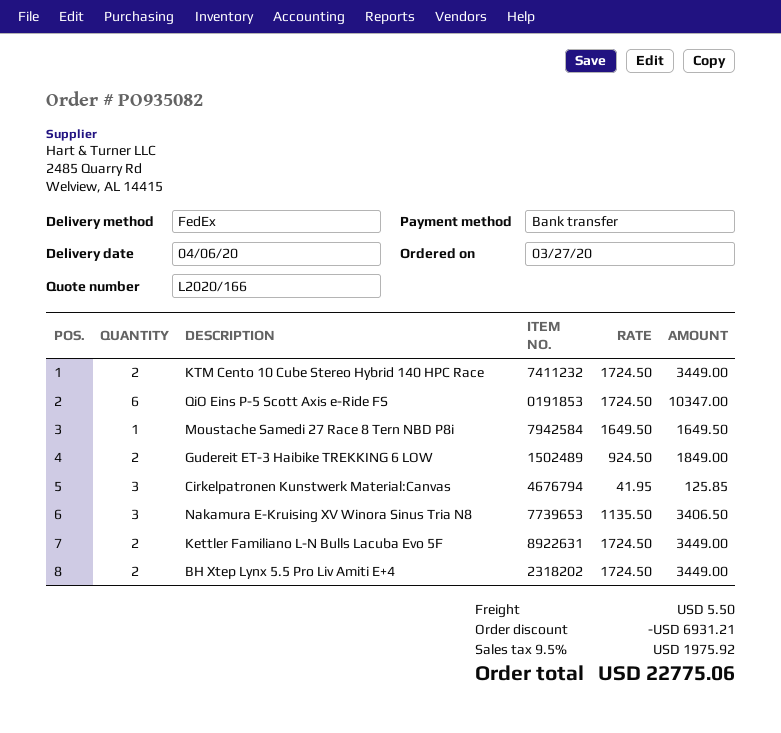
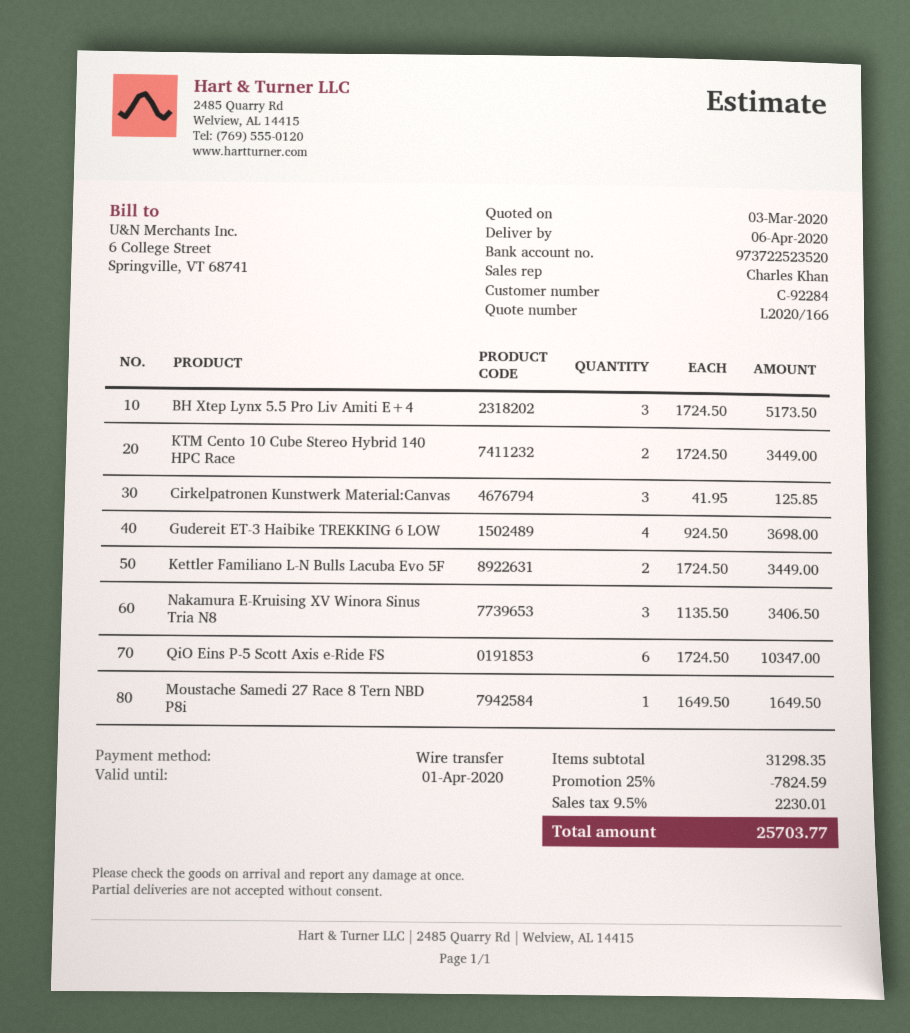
Gudereit ET-3 Haibike TREKKING 6 LOW: 2 x 924.50 = 1849.00 -> 4 x 924.50 = 3698.00
BH Xtep Lynx 5.5 Pro Liv Amiti E+4: 2 x 1724.50 = 3449.00 -> 3 x 1724.50 = 5173.50
discount: 6931.21 -> 7824.59
shipping: 5.50 -> none
tax: 9.5% = 1975.92 -> 9.5% = 2230.01
total: 22775.06 -> 25703.77

